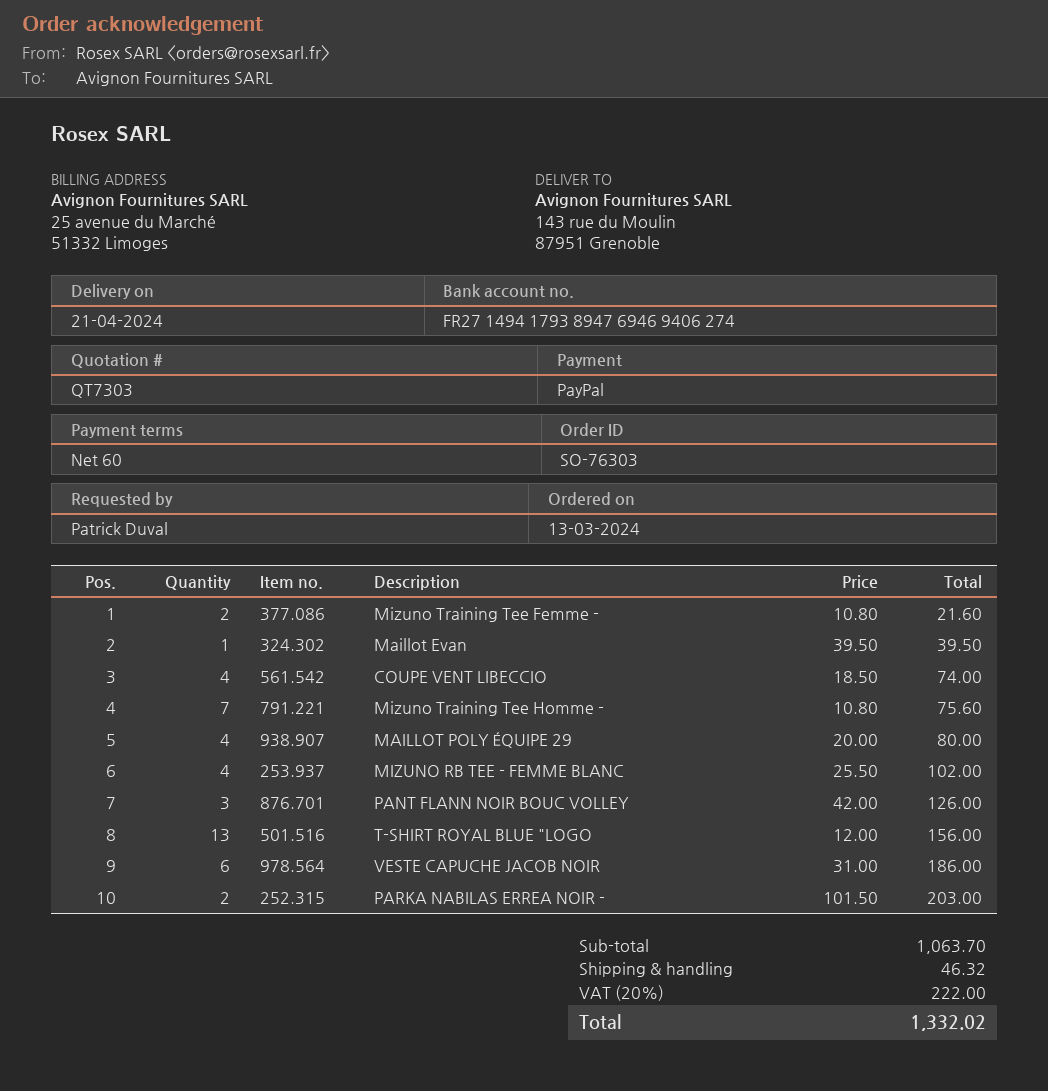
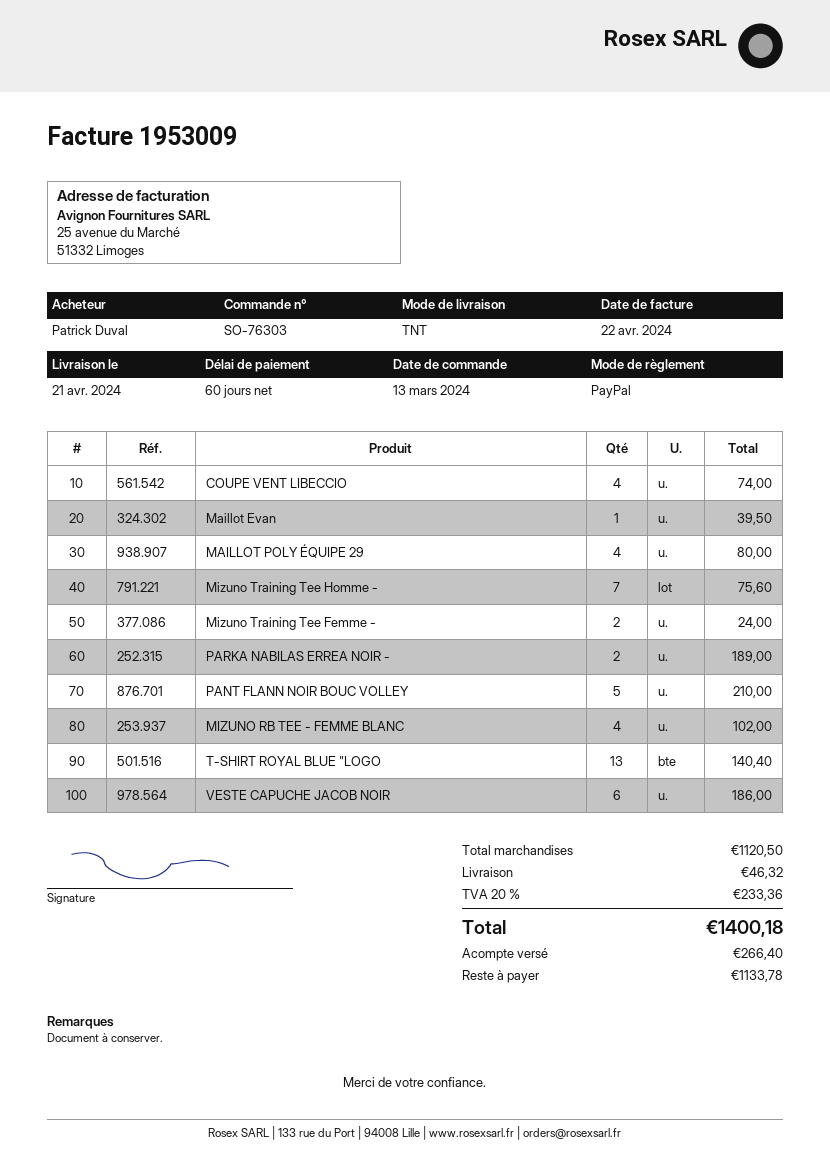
Mizuno Training Tee Femme -: 2 for 21.60 -> 2 for 24.00
PANT FLANN NOIR BOUC VOLLEY: 3 for 126.00 -> 5 for 210.00
T-SHIRT ROYAL BLUE "LOGO: 13 for 156.00 -> 13 for 140.40
PARKA NABILAS ERREA NOIR -: 2 for 203.00 -> 2 for 189.00
subtotal: 1063.70 -> 1120.50
tax: 20% = 222.00 -> 20% = 233.36
total: 1332.02 -> 1400.18

